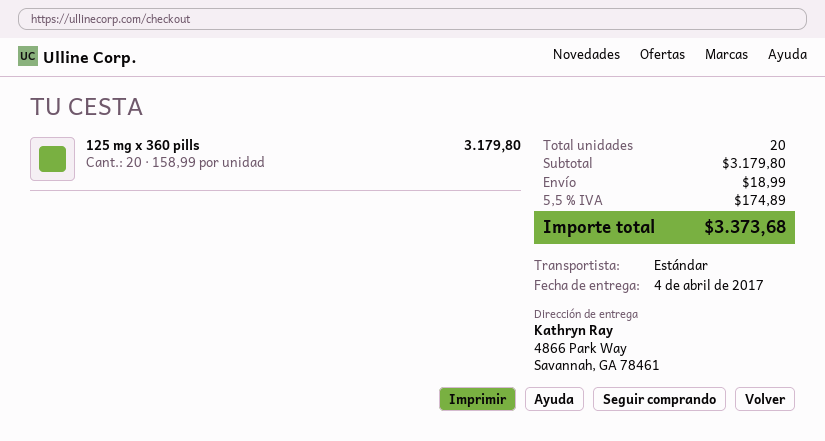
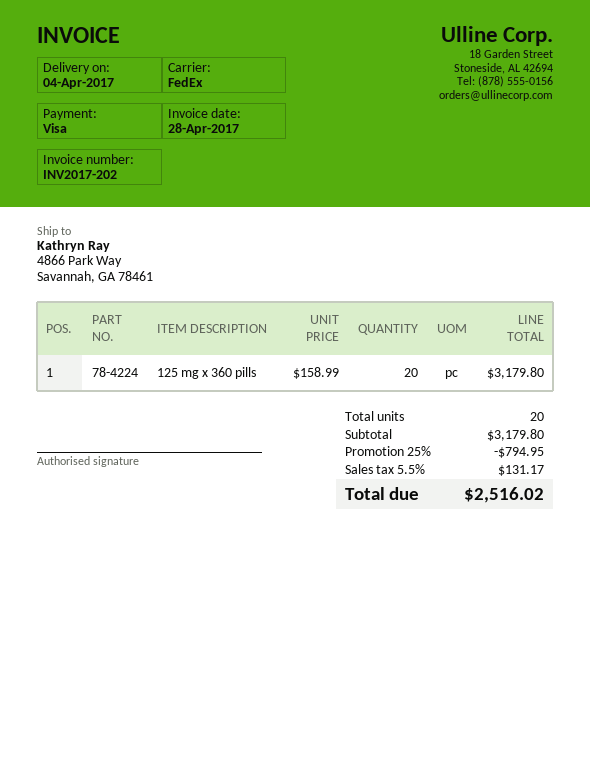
shipping method: standard -> FedEx
discount: none -> 25% = 794.95
shipping: 18.99 -> none
tax: 5.5% = 174.89 -> 5.5% = 131.17
total: 3373.68 -> 2516.02

